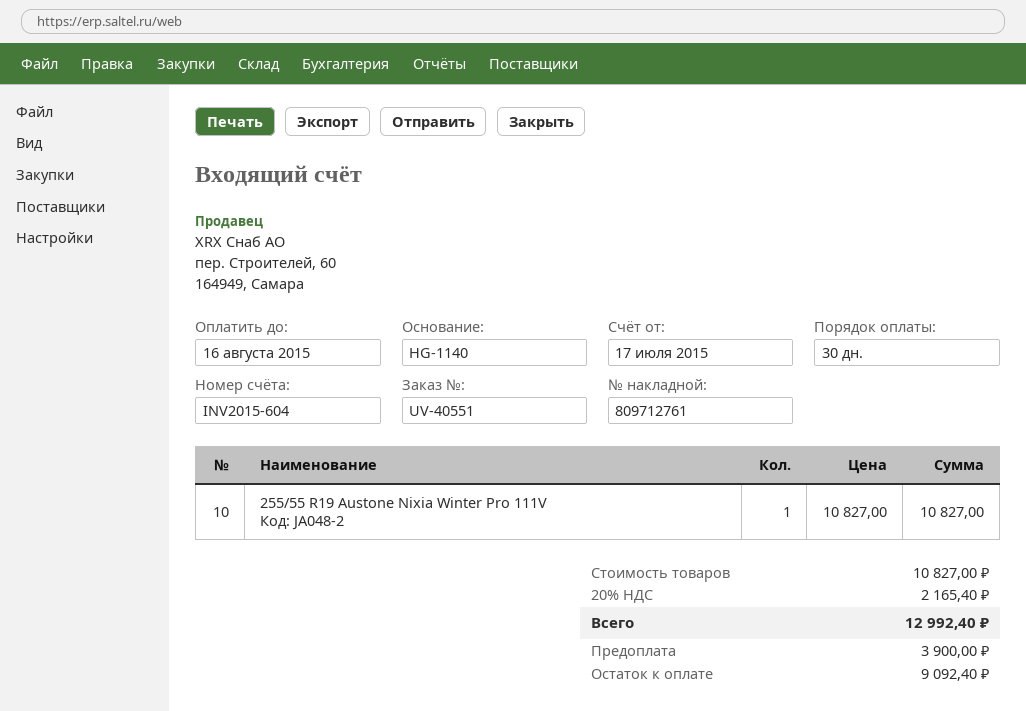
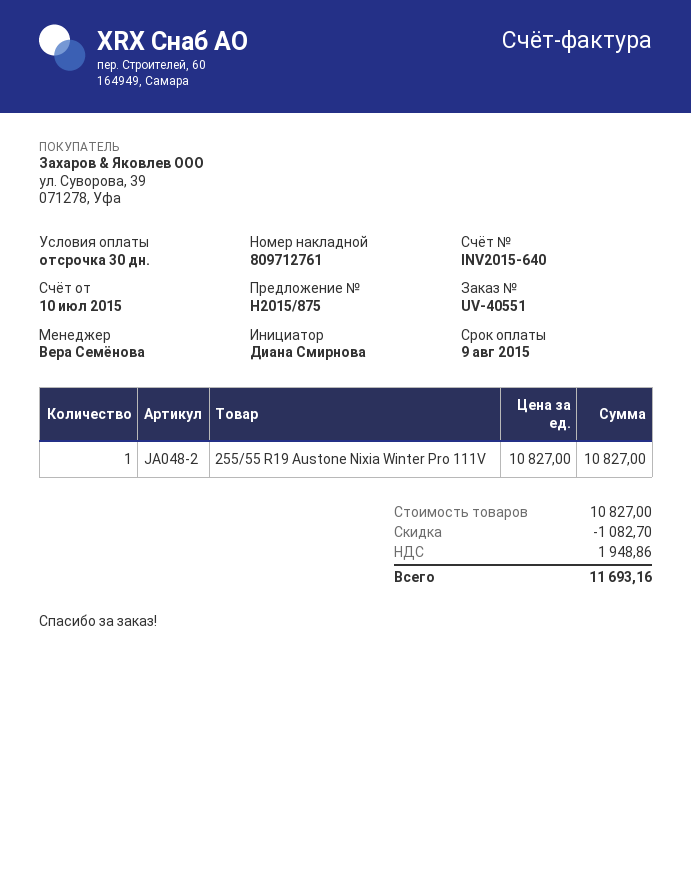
invoice number: INV2015-604 -> INV2015-640
invoice date: 2015-07-17 -> 2015-07-10
due date: 2015-08-16 -> 2015-08-09
discount: none -> 1082.70
tax: 2165.40 -> 1948.86
total: 12992.40 -> 11693.16

